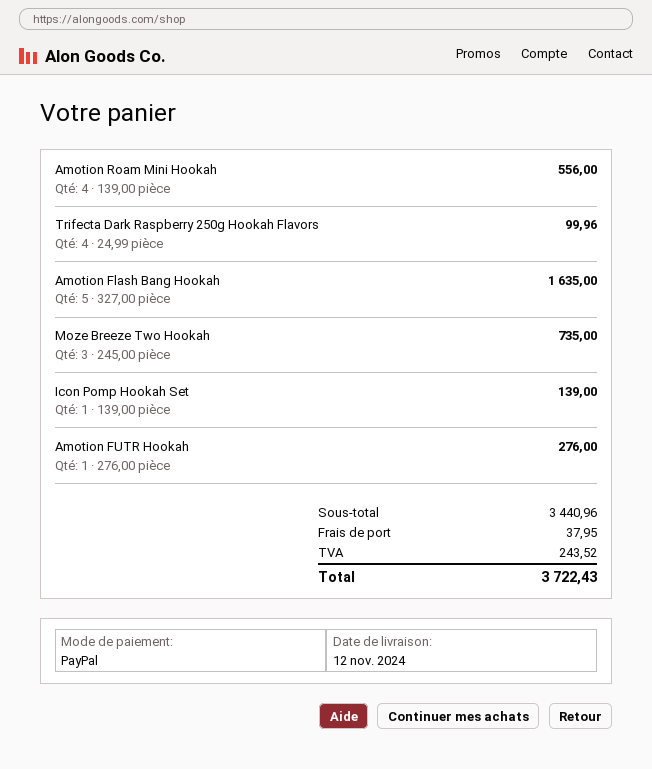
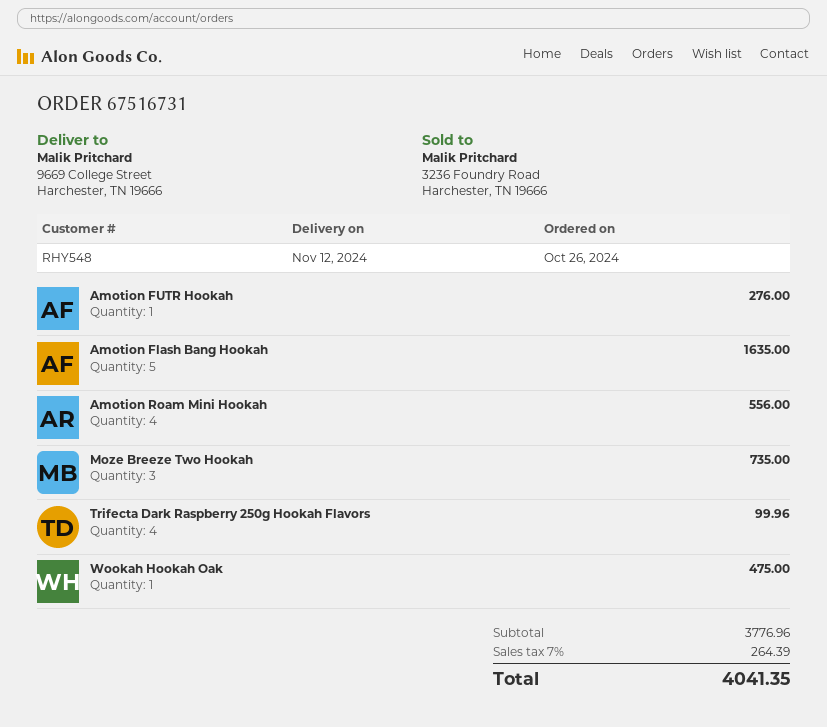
Icon Pomp Hookah Set: 1 for 139.00 -> none
Wookah Hookah Oak: none -> 1 for 475.00
subtotal: 3440.96 -> 3776.96
shipping: 37.95 -> none
tax: 243.52 -> 264.39
total: 3722.43 -> 4041.35

